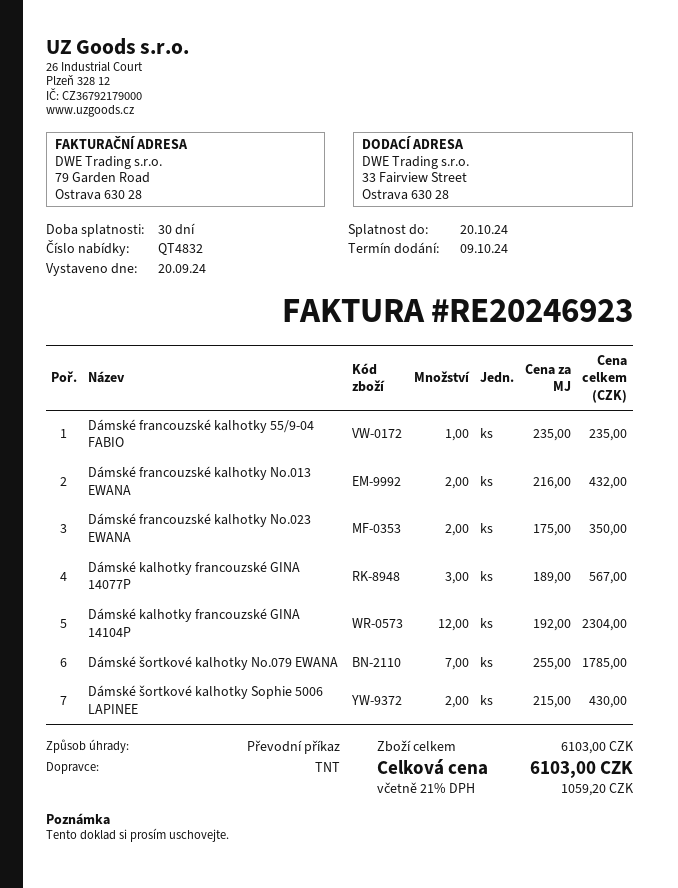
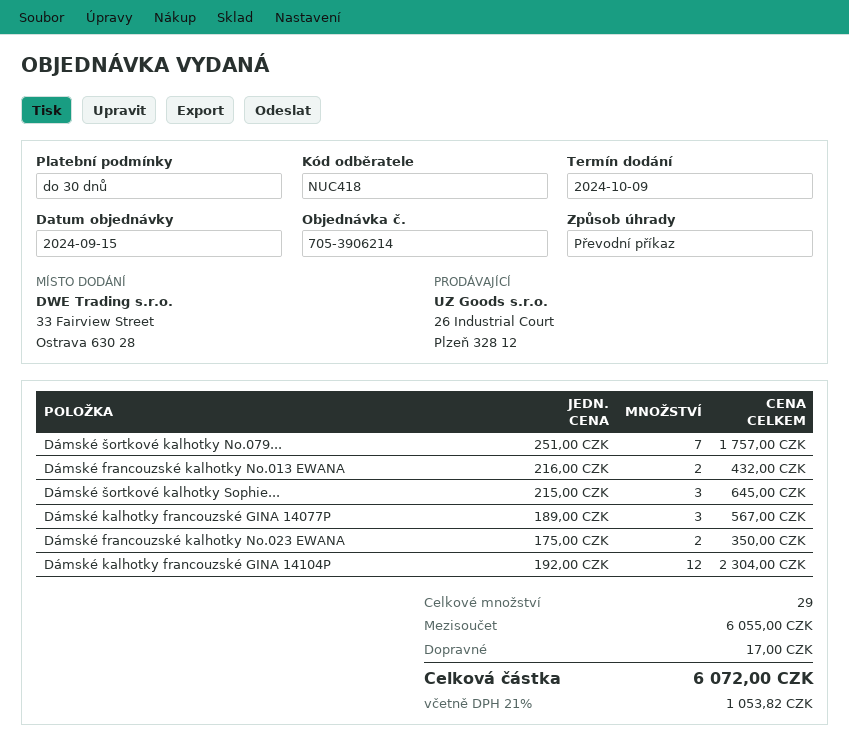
Dámské francouzské kalhotky 55/9-04 FABIO: 1 x 235.00 = 235.00 -> none
Dámské šortkové kalhotky No.079 EWANA: 7 x 255.00 = 1785.00 -> 7 x 251.00 = 1757.00
Dámské šortkové kalhotky Sophie 5006 LAPINEE: 2 x 215.00 = 430.00 -> 3 x 215.00 = 645.00
subtotal: 6103.00 -> 6055.00
shipping: none -> 17.00
tax: 21% = 1059.20 -> 21% = 1053.82
total: 6103.00 -> 6072.00

